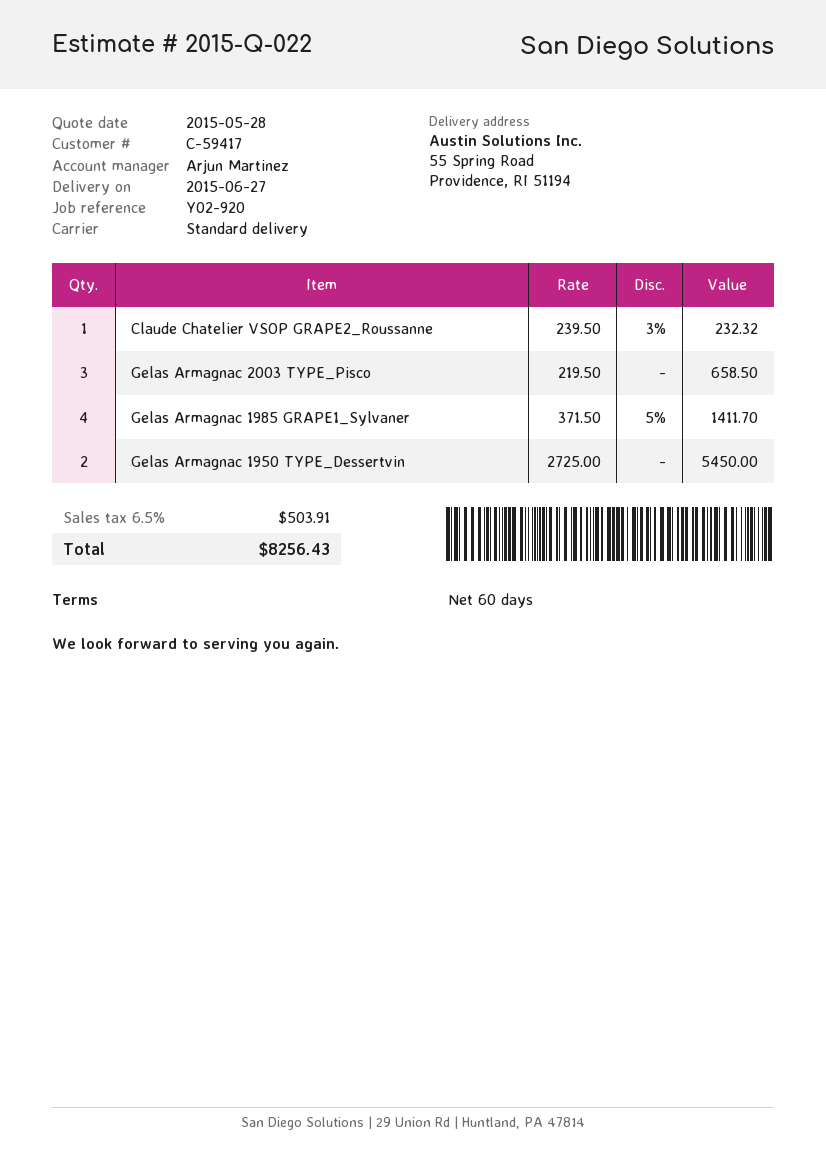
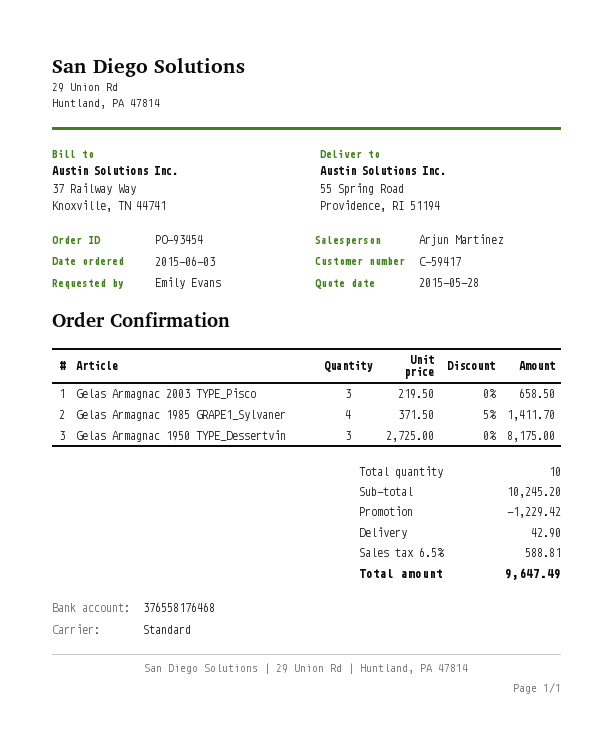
Claude Chatelier VSOP GRAPE2_Roussanne: 1 x 239.50 - 3% = 232.32 -> none
Gelas Armagnac 1950 TYPE_Dessertvin: 2 x 2725.00 = 5450.00 -> 3 x 2725.00 = 8175.00
discount: none -> 1229.42
shipping: none -> 42.90
tax: 6.5% = 503.91 -> 6.5% = 588.81
total: 8256.43 -> 9647.49

